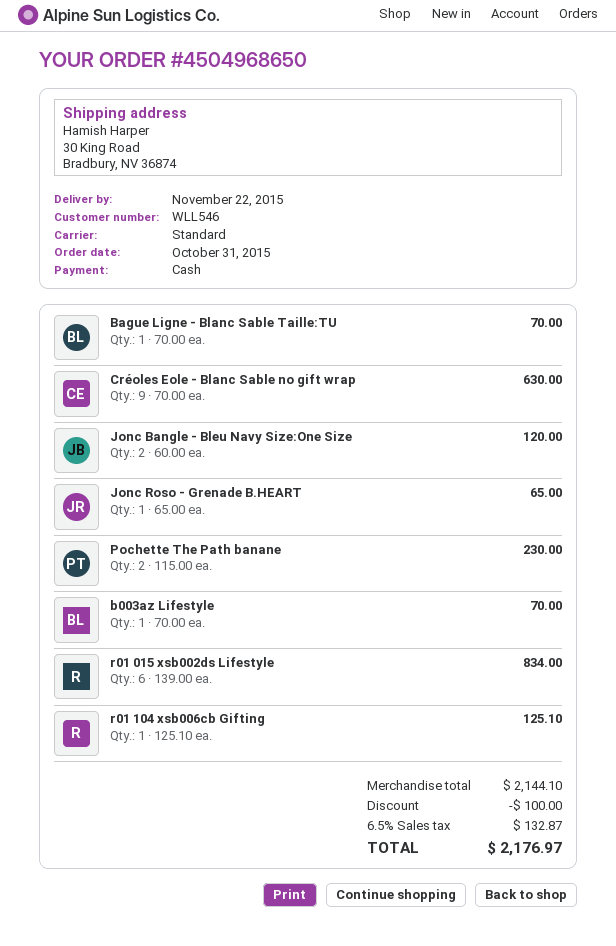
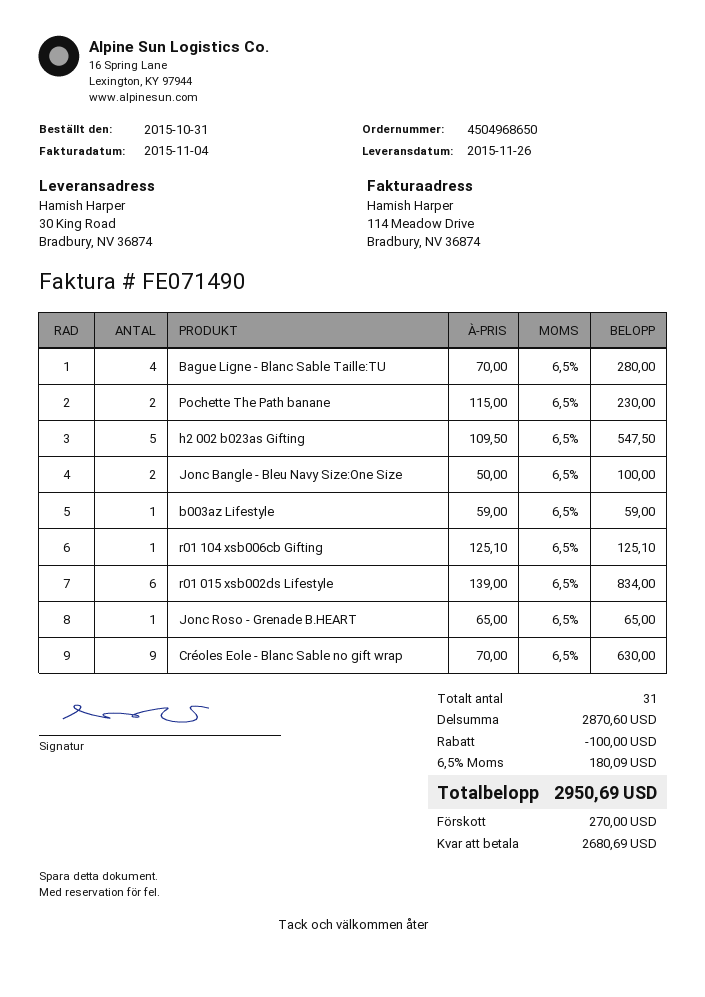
delivery date: 2015-11-22 -> 2015-11-26
Bague Ligne - Blanc Sable Taille:TU: 1 x 70.00 = 70.00 -> 4 x 70.00 = 280.00
Jonc Bangle - Bleu Navy Size:One Size: 2 x 60.00 = 120.00 -> 2 x 50.00 = 100.00
b003az Lifestyle: 1 x 70.00 = 70.00 -> 1 x 59.00 = 59.00
h2 002 b023as Gifting: none -> 5 x 109.50 = 547.50
subtotal: 2144.10 -> 2870.60
tax: 6.5% = 132.87 -> 6.5% = 180.09
total: 2176.97 -> 2950.69

